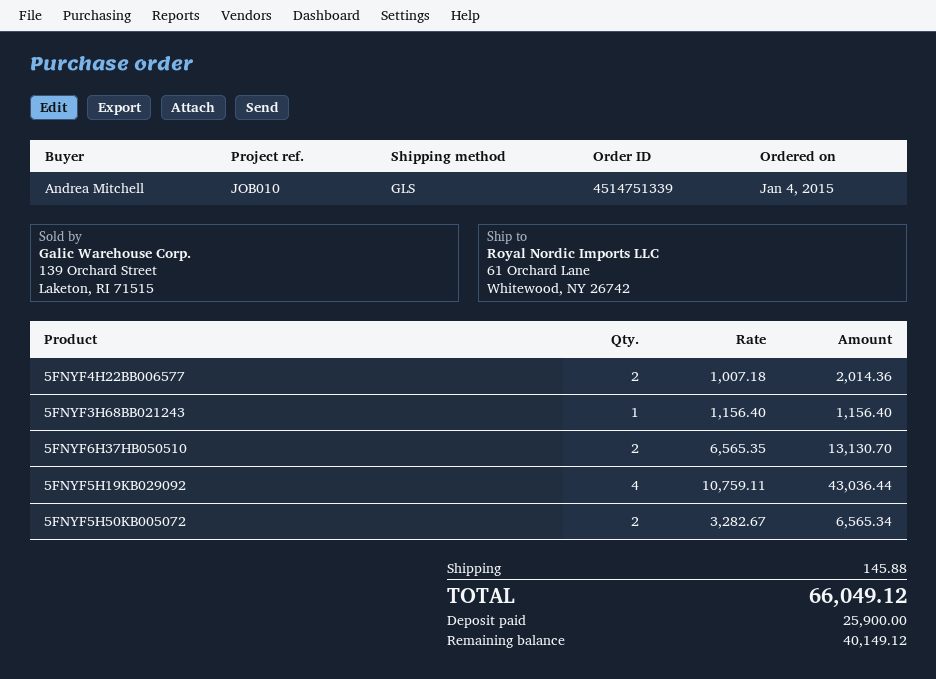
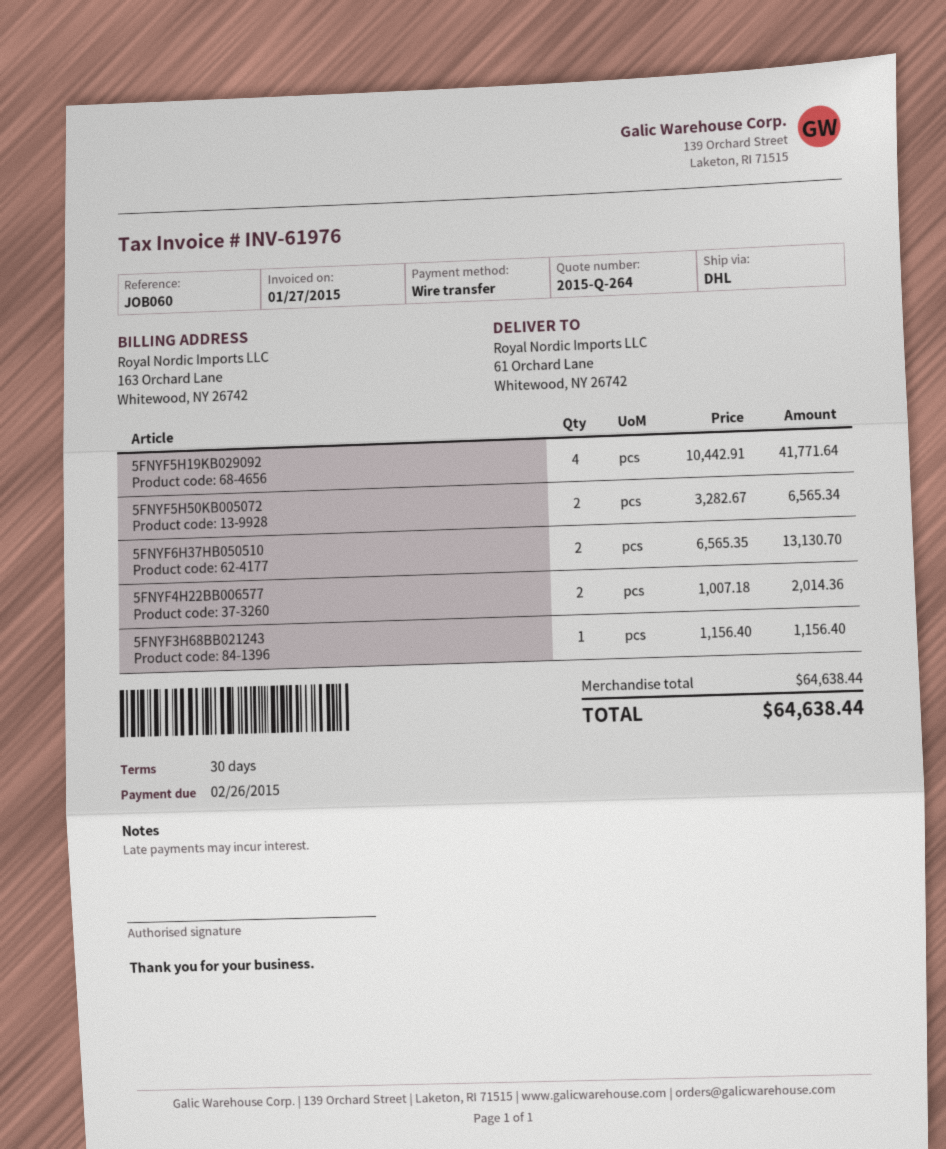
reference: JOB010 -> JOB060
shipping method: GLS -> DHL
5FNYF5H19KB029092: 4 x 10759.11 = 43036.44 -> 4 x 10442.91 = 41771.64
shipping: 145.88 -> none
total: 66049.12 -> 64638.44

